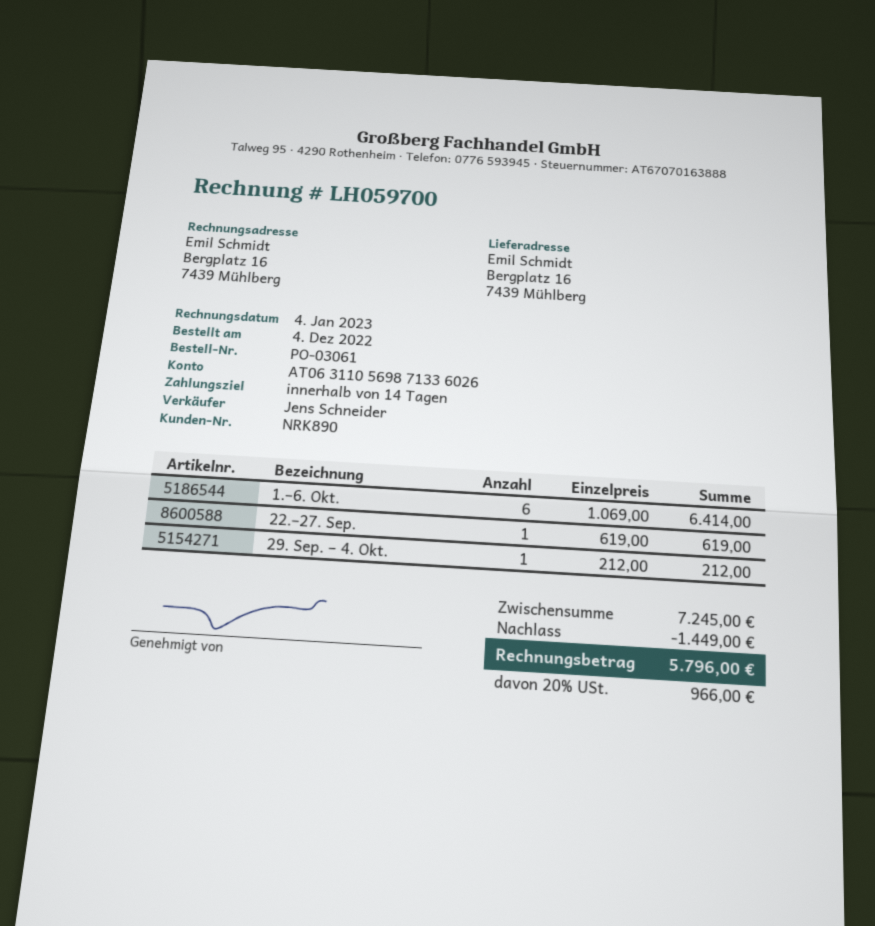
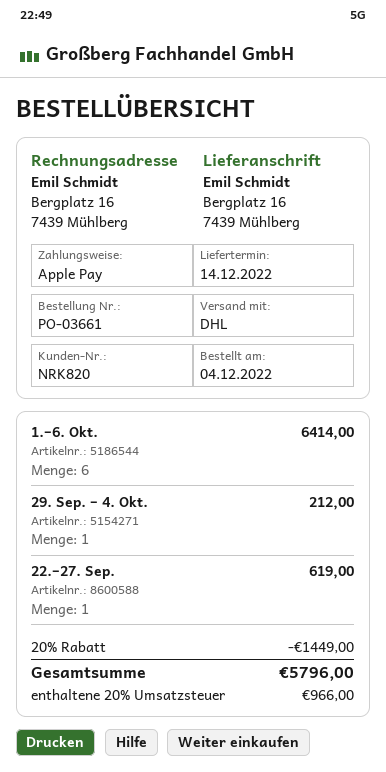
order number: PO-03061 -> PO-03661
customer number: NRK890 -> NRK820

